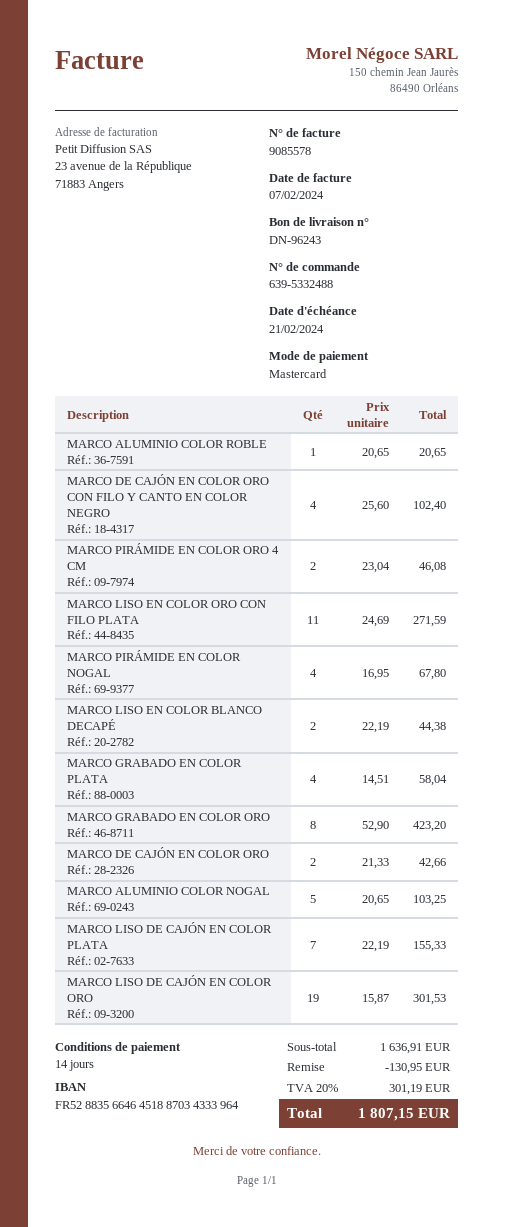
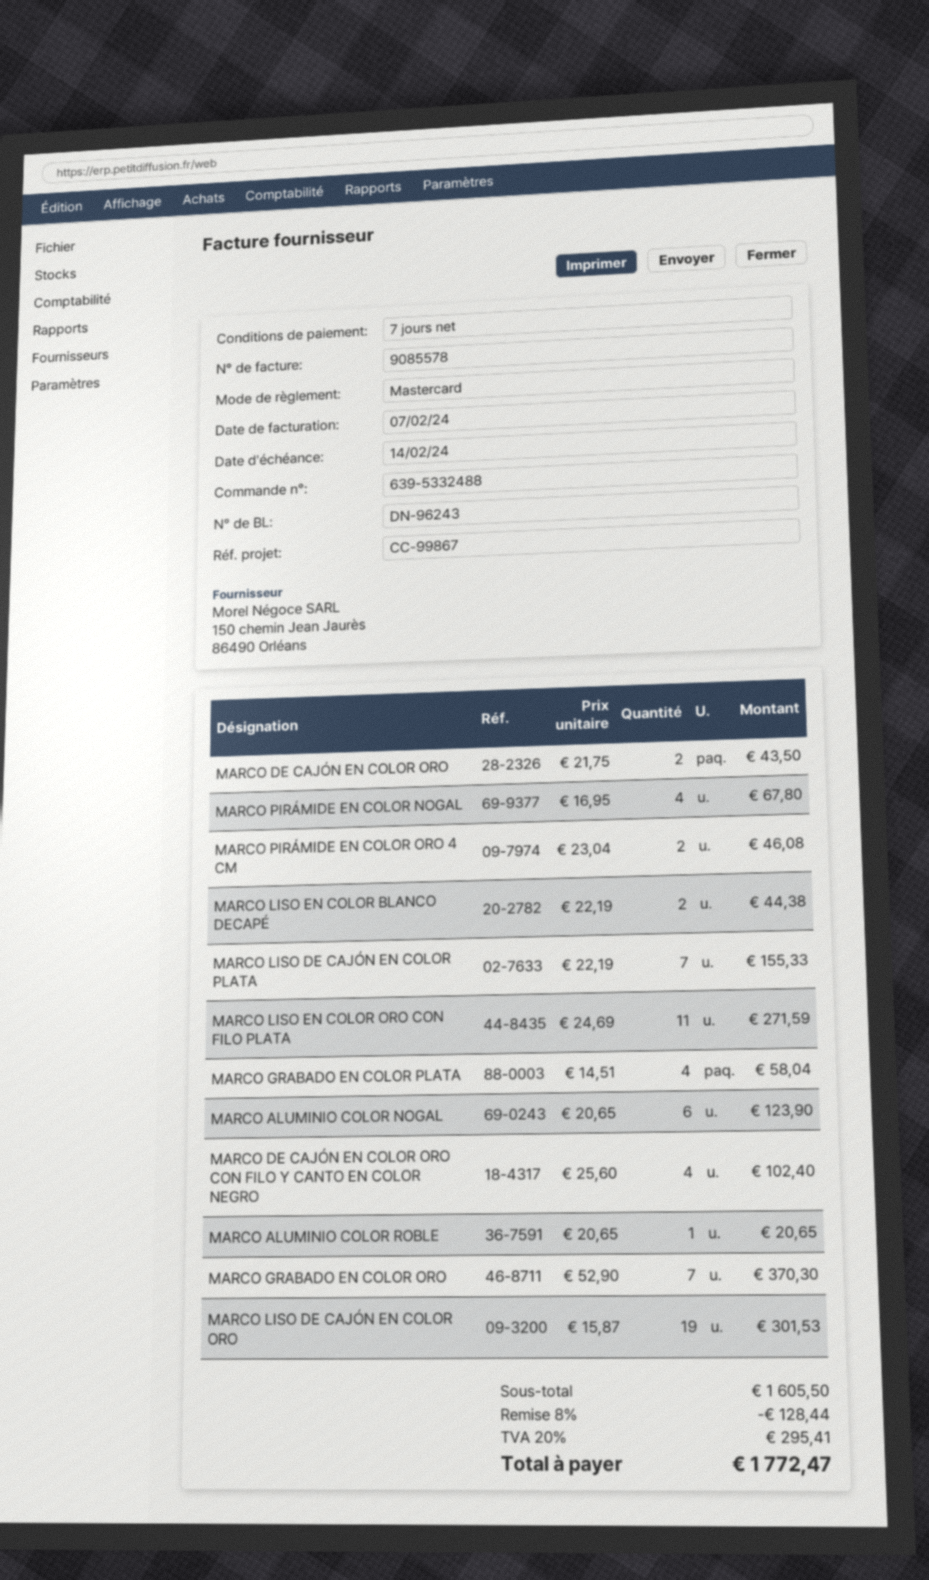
payment terms: 14 days -> 7 days
due date: 2024-02-21 -> 2024-02-14
MARCO GRABADO EN COLOR ORO: 8 x 52.90 = 423.20 -> 7 x 52.90 = 370.30
MARCO DE CAJÓN EN COLOR ORO: 2 x 21.33 = 42.66 -> 2 x 21.75 = 43.50
MARCO ALUMINIO COLOR NOGAL: 5 x 20.65 = 103.25 -> 6 x 20.65 = 123.90
subtotal: 1636.91 -> 1605.50
discount: 130.95 -> 128.44
tax: 20% = 301.19 -> 20% = 295.41
total: 1807.15 -> 1772.47

